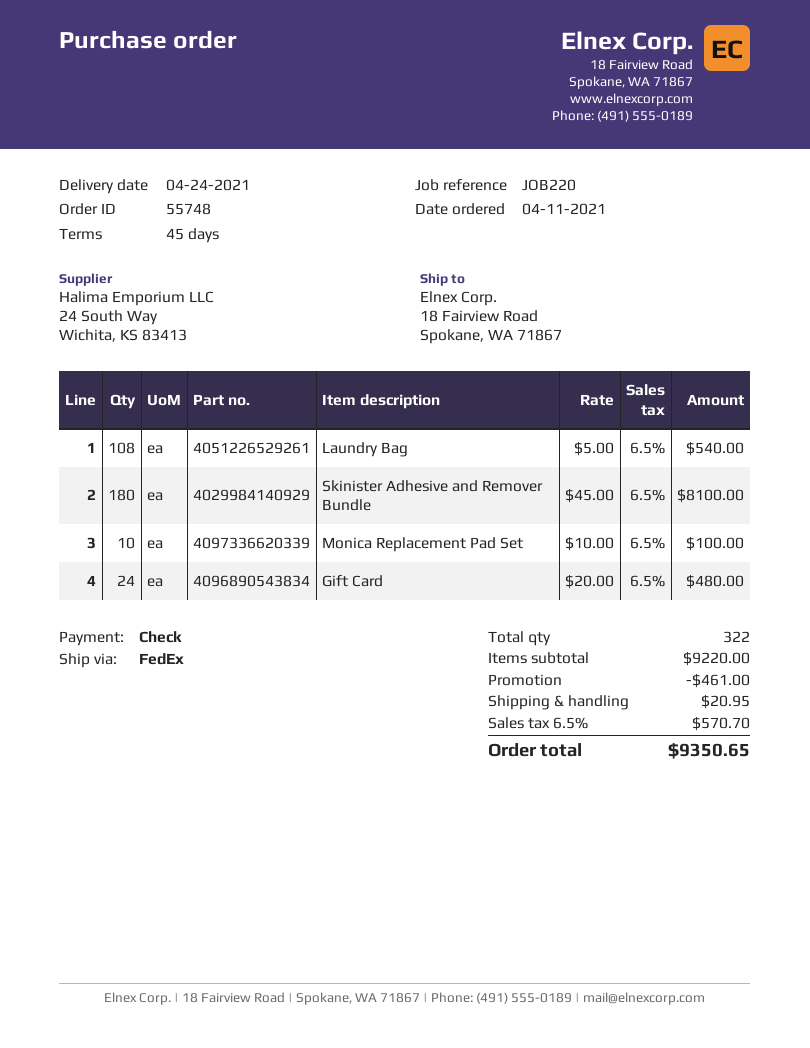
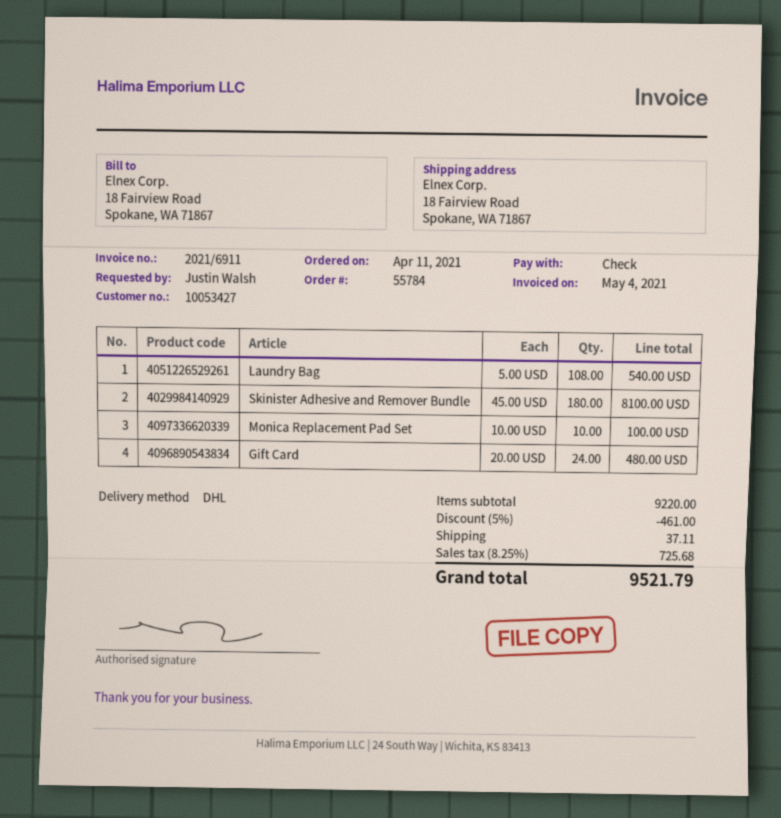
order number: 55748 -> 55784
shipping method: FedEx -> DHL
shipping: 20.95 -> 37.11
tax: 6.5% = 570.70 -> 8.25% = 725.68
total: 9350.65 -> 9521.79

